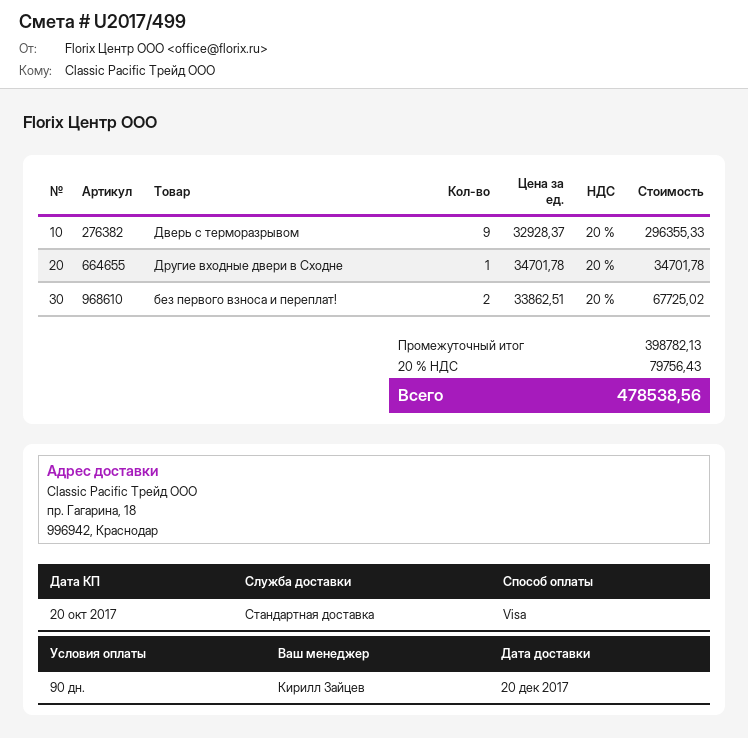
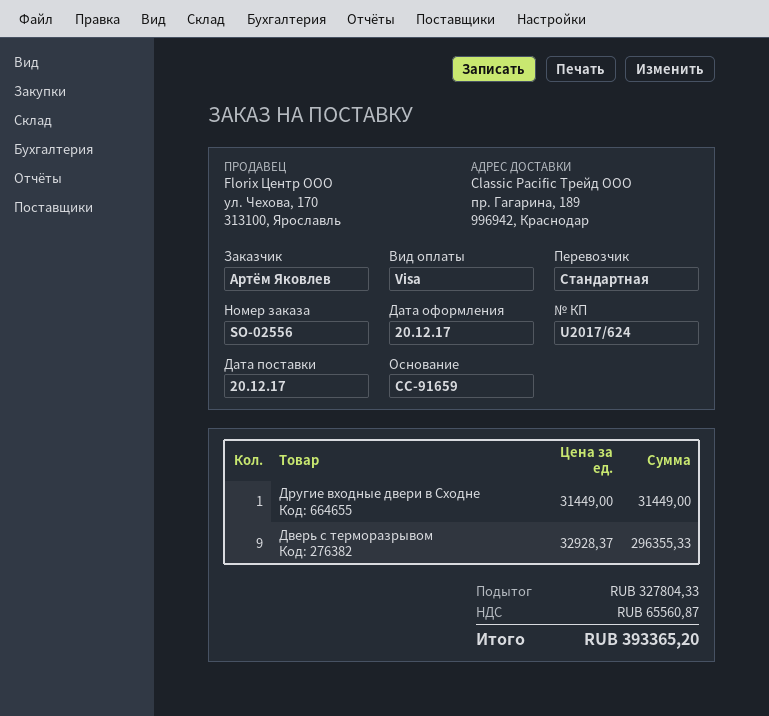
quote number: U2017/499 -> U2017/624
ship to: пр. Гагарина, 18, 996942, Краснодар -> пр. Гагарина, 189, 996942, Краснодар
Другие входные двери в Сходне: 1 x 34701.78 = 34701.78 -> 1 x 31449.00 = 31449.00
без первого взноса и переплат!: 2 x 33862.51 = 67725.02 -> none
subtotal: 398782.13 -> 327804.33
tax: 79756.43 -> 65560.87
total: 478538.56 -> 393365.20

